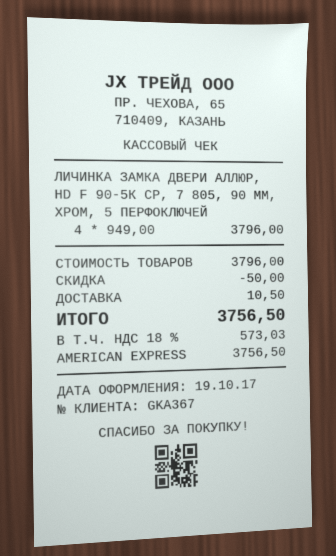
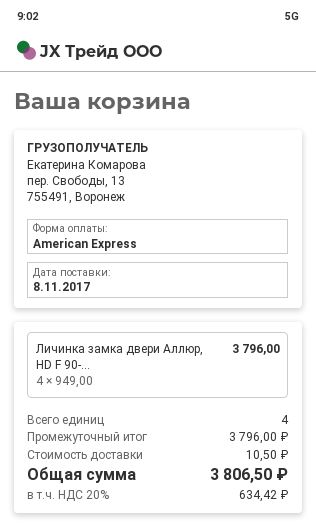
discount: 50.00 -> none
tax: 18% = 573.03 -> 20% = 634.42
total: 3756.50 -> 3806.50

